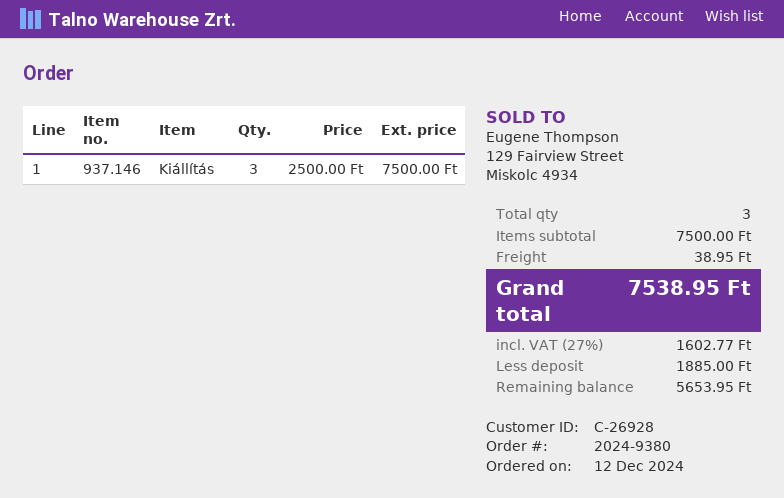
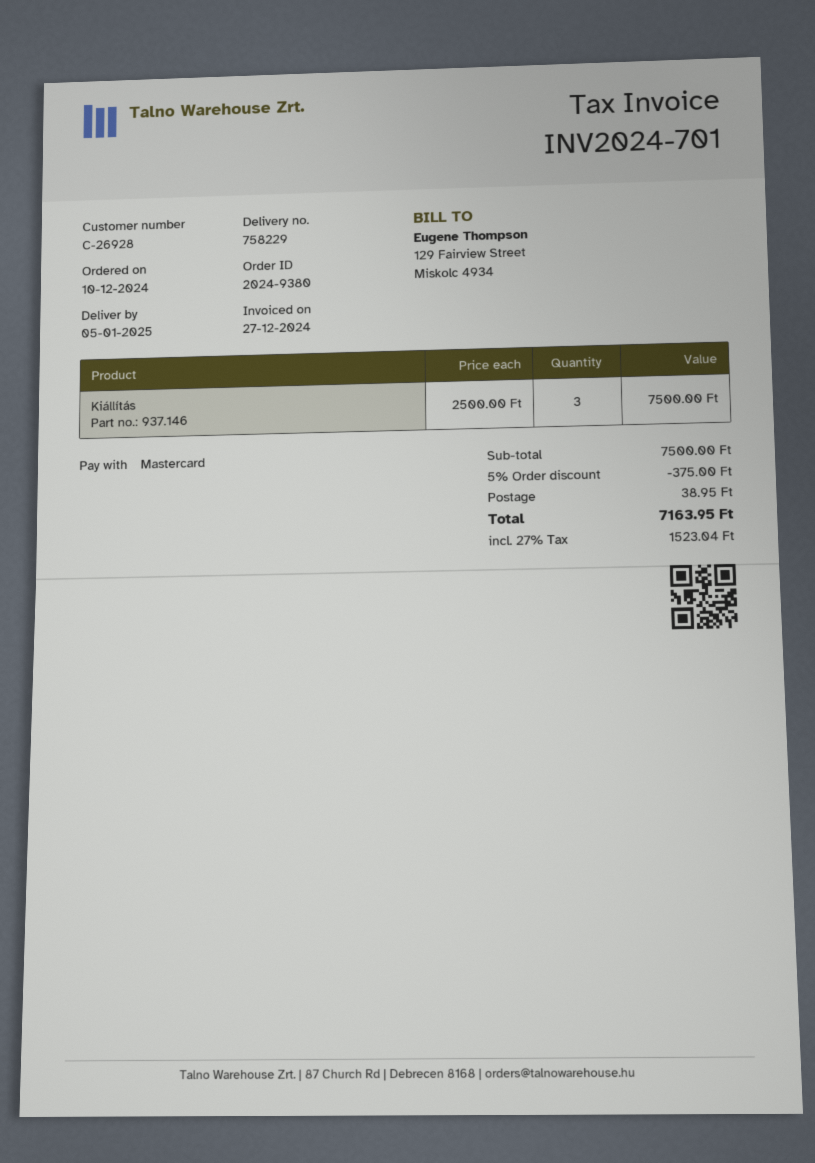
order date: 2024-12-12 -> 2024-12-10
discount: none -> 5% = 375.00
tax: 27% = 1602.77 -> 27% = 1523.04
total: 7538.95 -> 7163.95

